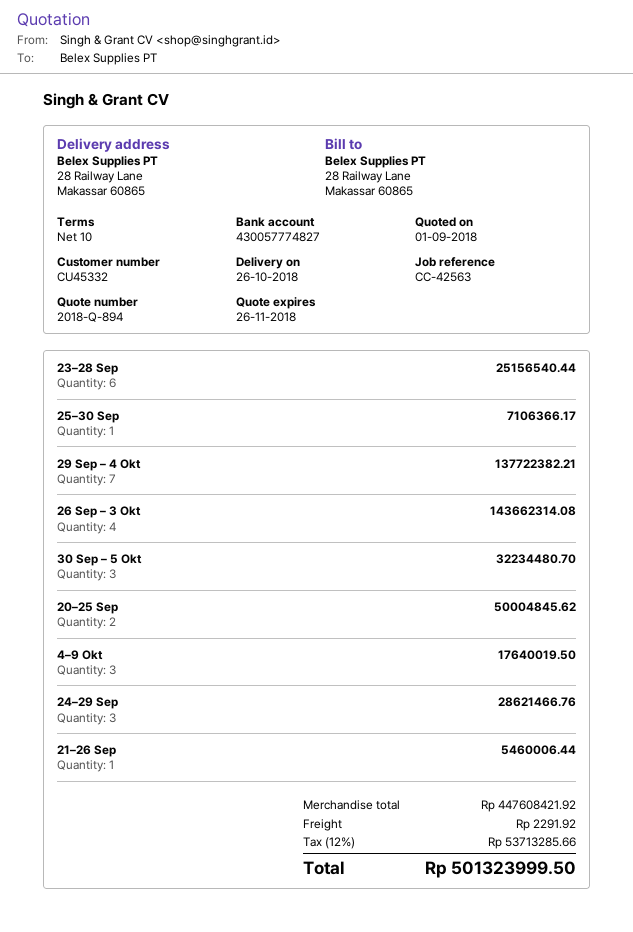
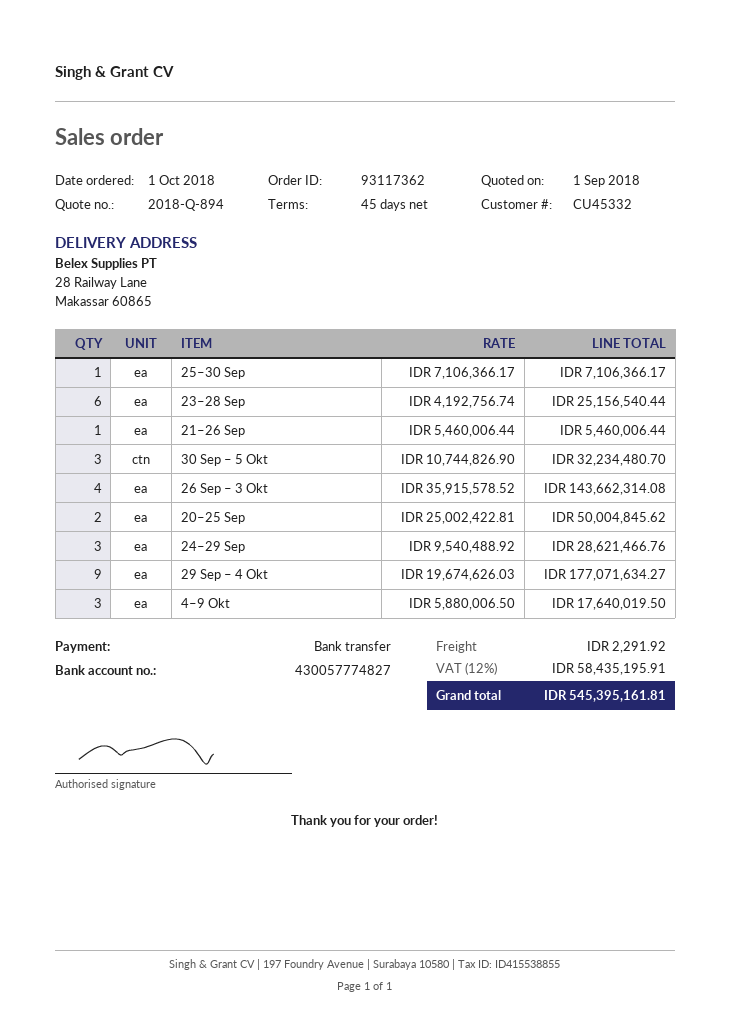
payment terms: 10 days -> 45 days
29 Sep – 4 Okt: 7 for 137722382.21 -> 9 for 177071634.27
tax: 12% = 53713285.66 -> 12% = 58435195.91
total: 501323999.50 -> 545395161.81

